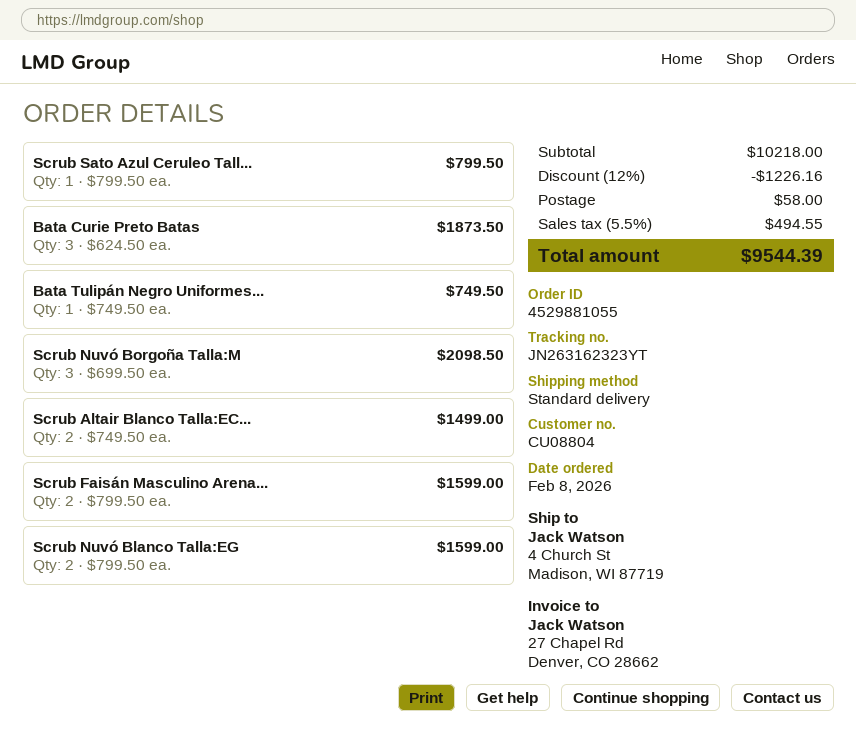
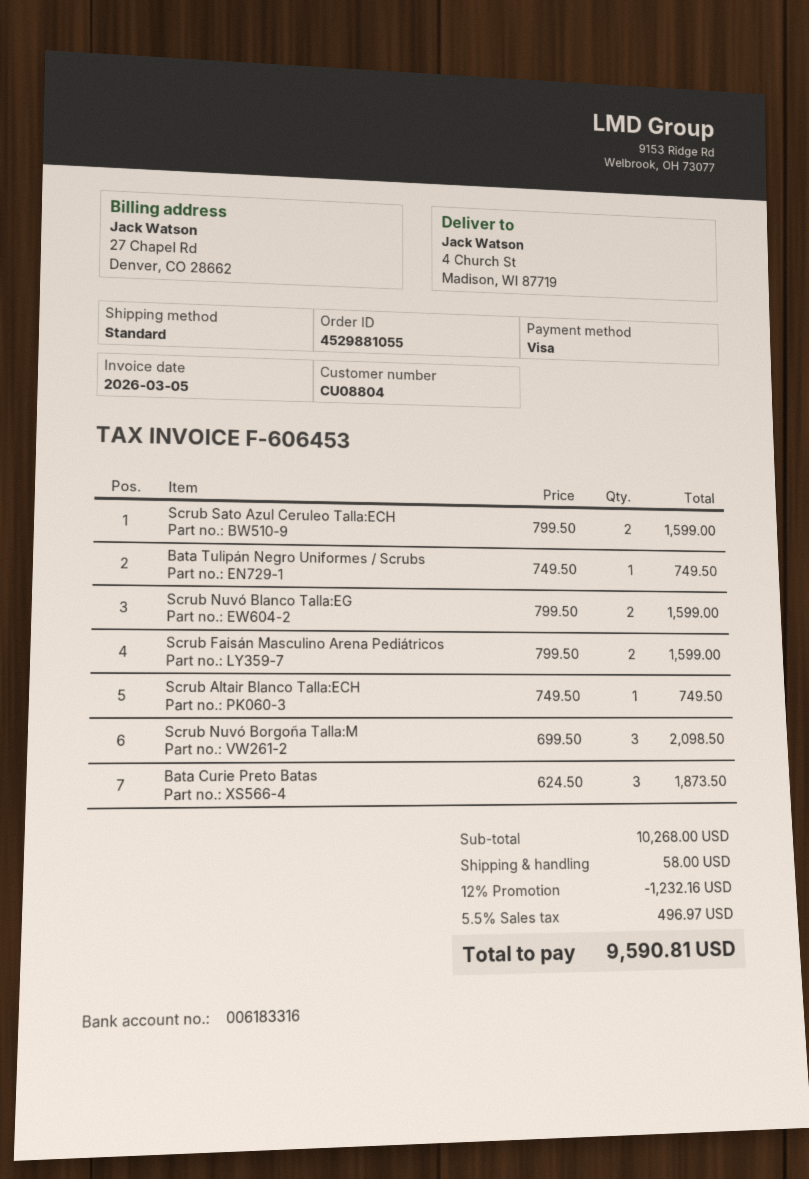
Scrub Sato Azul Ceruleo Tall...: 1 x 799.50 = 799.50 -> 2 x 799.50 = 1599.00
Scrub Altair Blanco Talla:EC...: 2 x 749.50 = 1499.00 -> 1 x 749.50 = 749.50
subtotal: 10218.00 -> 10268.00
discount: 12% = 1226.16 -> 12% = 1232.16
tax: 5.5% = 494.55 -> 5.5% = 496.97
total: 9544.39 -> 9590.81

